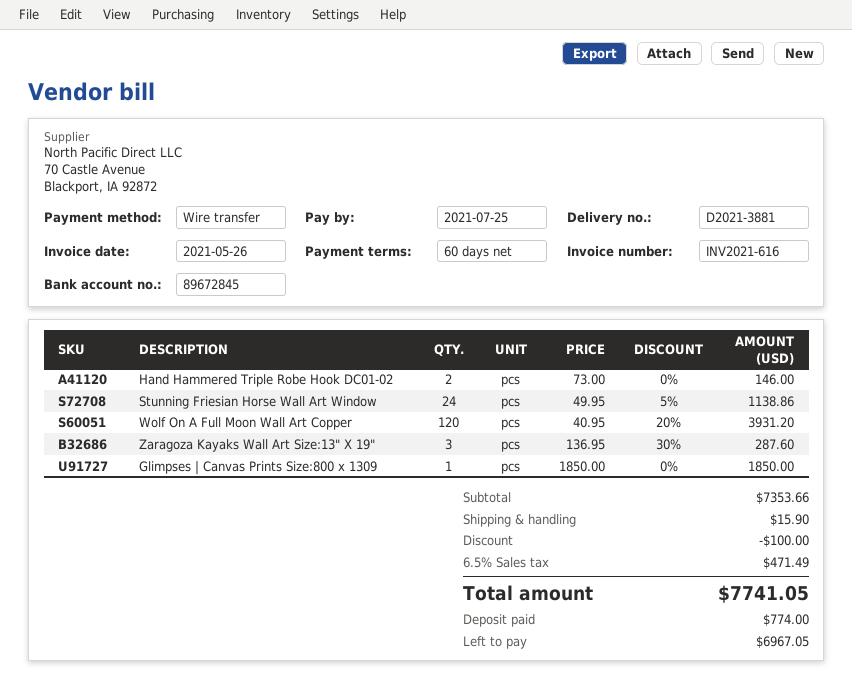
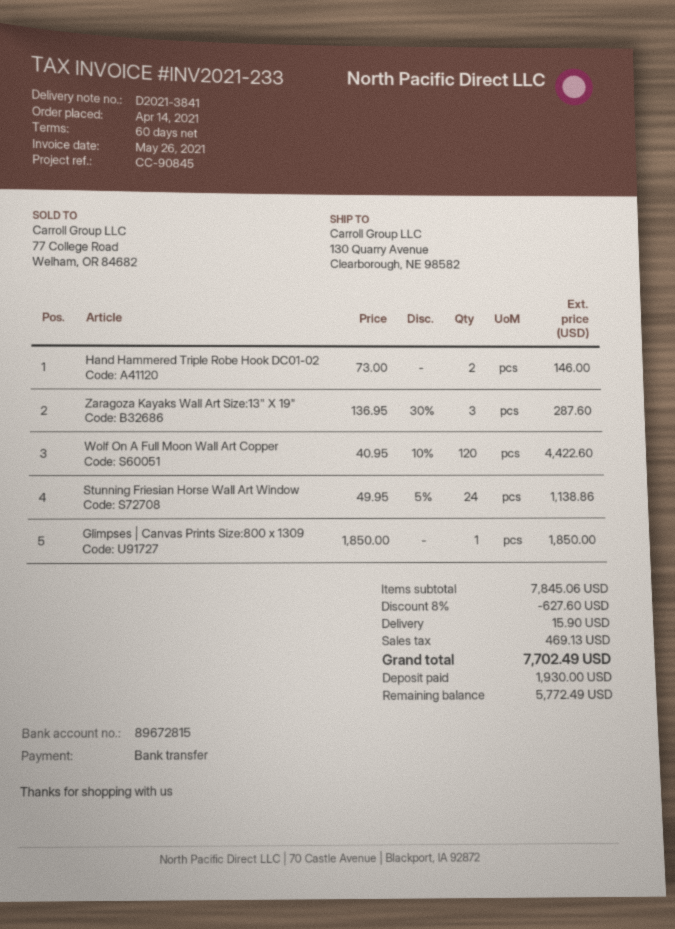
delivery note number: D2021-3881 -> D2021-3841
invoice number: INV2021-616 -> INV2021-233
bank account: 89672845 -> 89672815
Wolf On A Full Moon Wall Art Copper: 120 x 40.95 - 20% = 3931.20 -> 120 x 40.95 - 10% = 4422.60
subtotal: 7353.66 -> 7845.06
discount: 100.00 -> 627.60
tax: 471.49 -> 469.13
total: 7741.05 -> 7702.49
deposit: 774.00 -> 1930.00
balance: 6967.05 -> 5772.49

